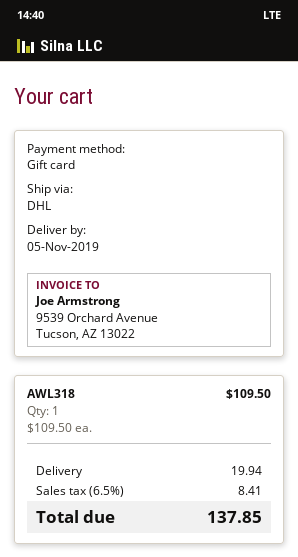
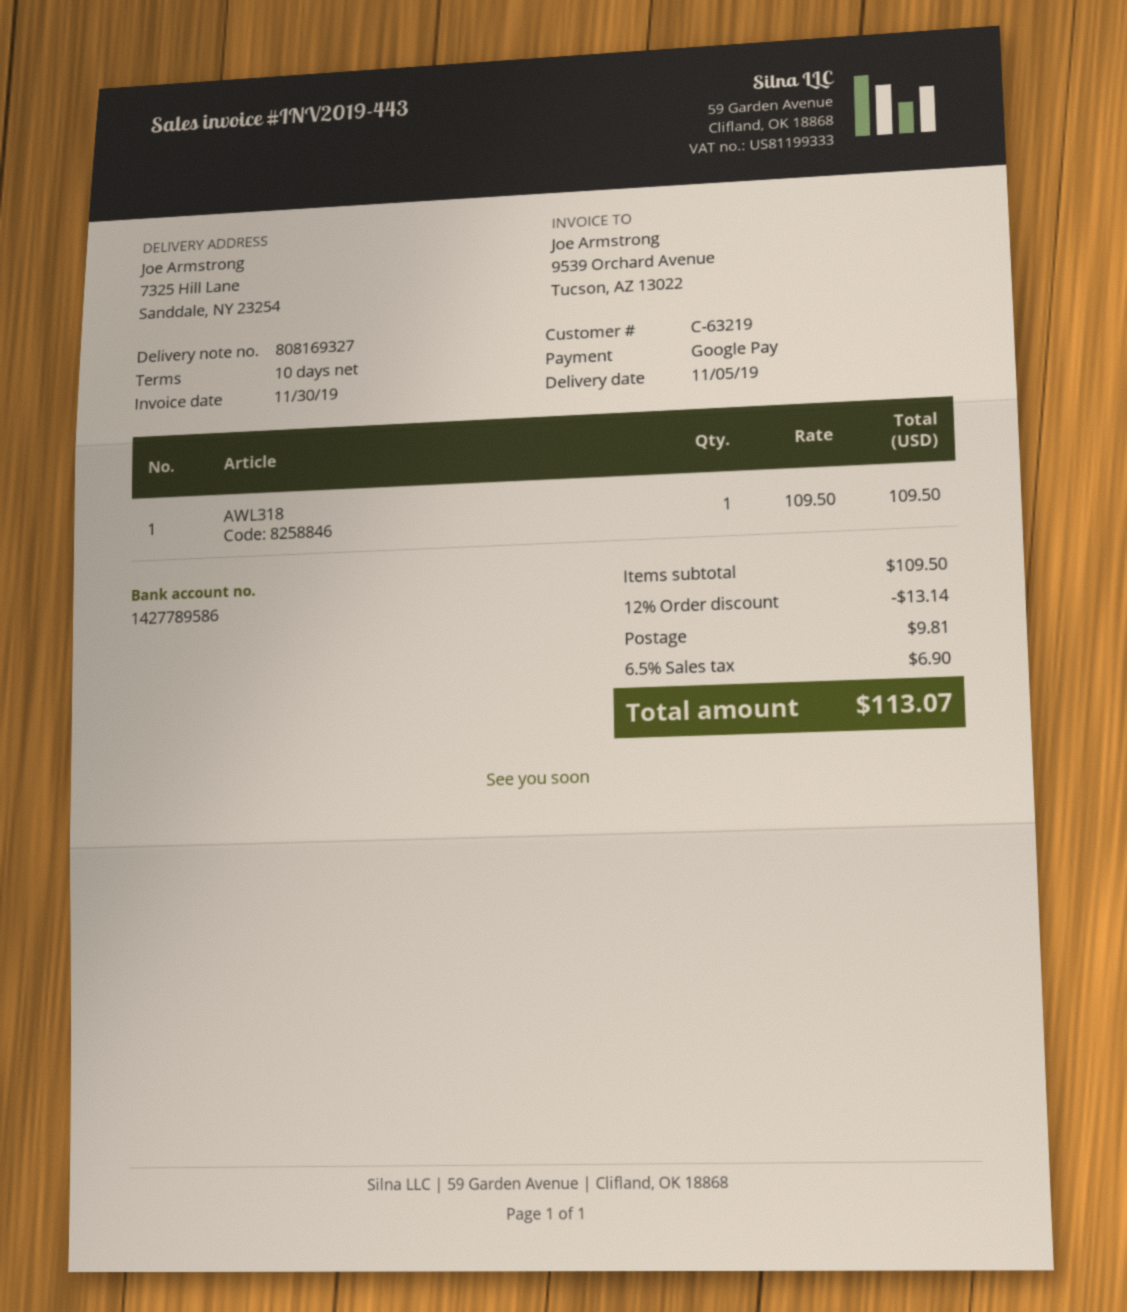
payment method: gift card -> Google Pay
discount: none -> 12% = 13.14
shipping: 19.94 -> 9.81
tax: 6.5% = 8.41 -> 6.5% = 6.90
total: 137.85 -> 113.07

